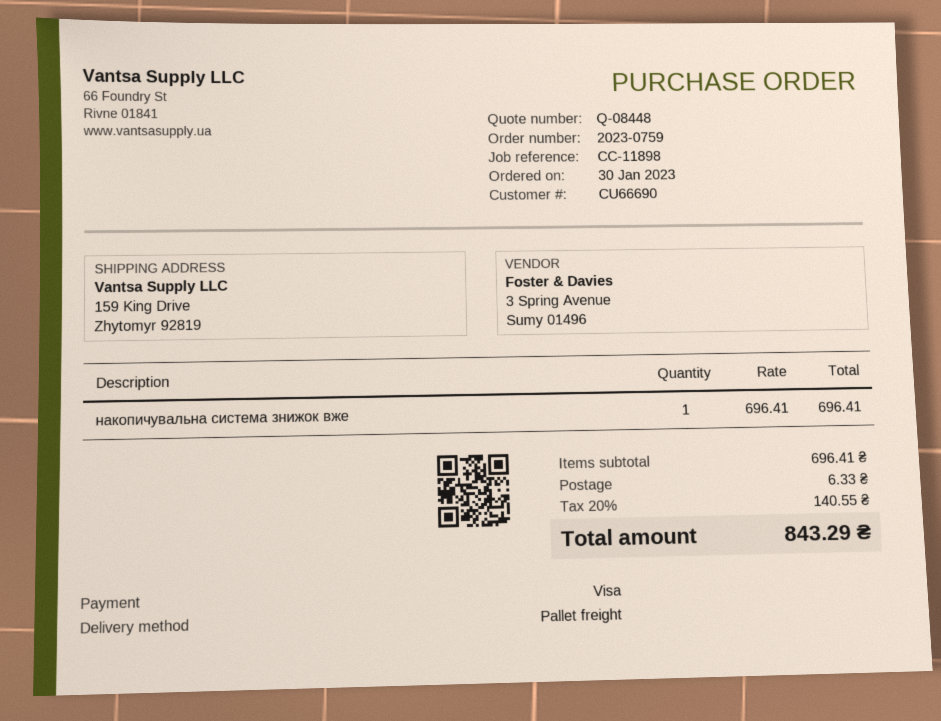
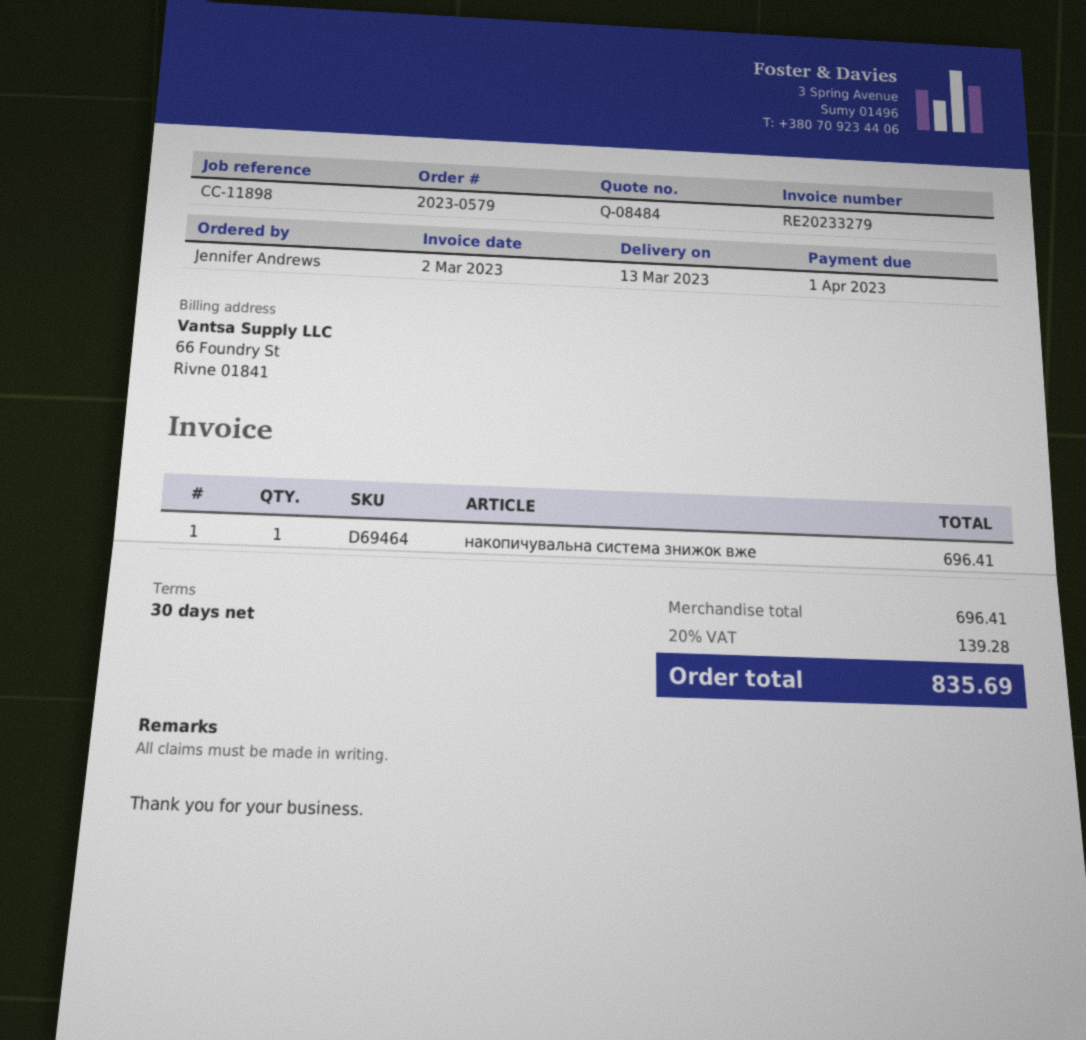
quote number: Q-08448 -> Q-08484
order number: 2023-0759 -> 2023-0579
shipping: 6.33 -> none
tax: 20% = 140.55 -> 20% = 139.28
total: 843.29 -> 835.69

